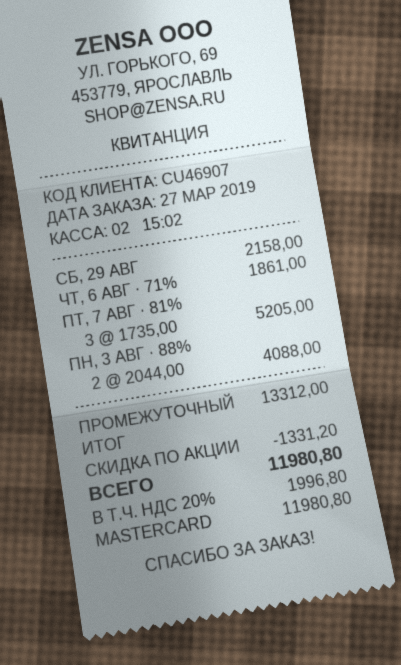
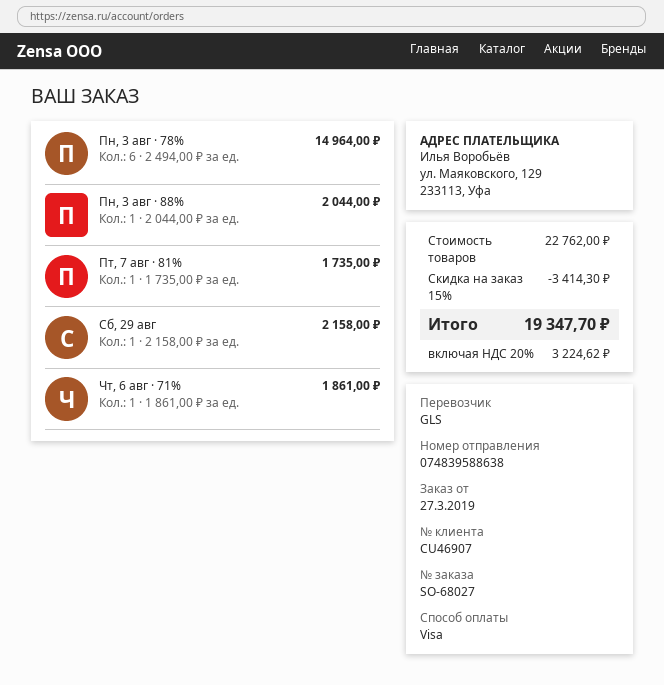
payment method: Mastercard -> Visa
ПТ, 7 АВГ · 81%: 3 x 1735.00 = 5205.00 -> 1 x 1735.00 = 1735.00
ПН, 3 АВГ · 88%: 2 x 2044.00 = 4088.00 -> 1 x 2044.00 = 2044.00
Пн, 3 авг · 78%: none -> 6 x 2494.00 = 14964.00
subtotal: 13312.00 -> 22762.00
discount: 1331.20 -> 3414.30
tax: 20% = 1996.80 -> 20% = 3224.62
total: 11980.80 -> 19347.70

